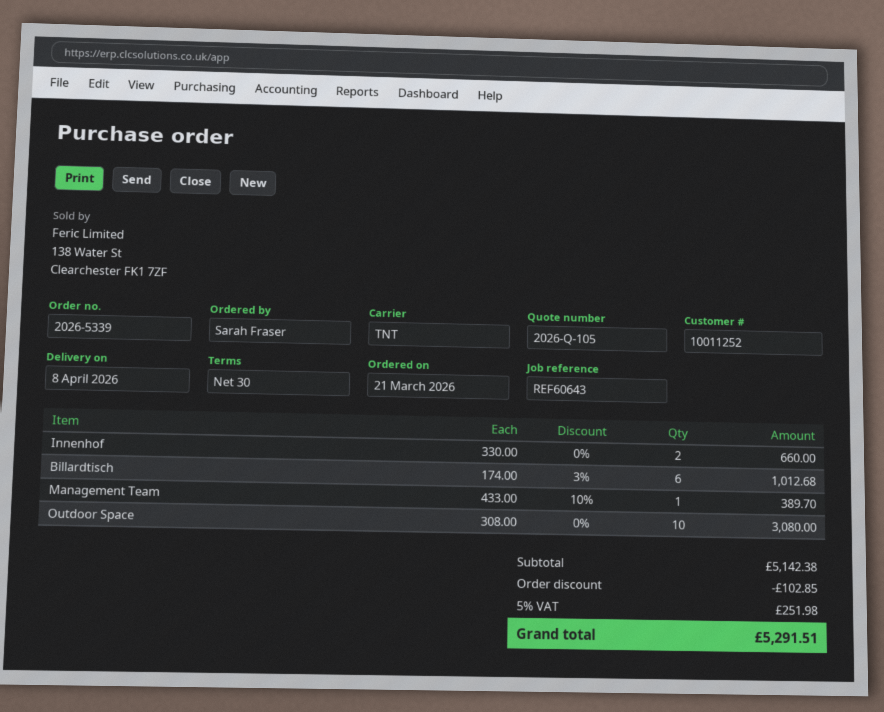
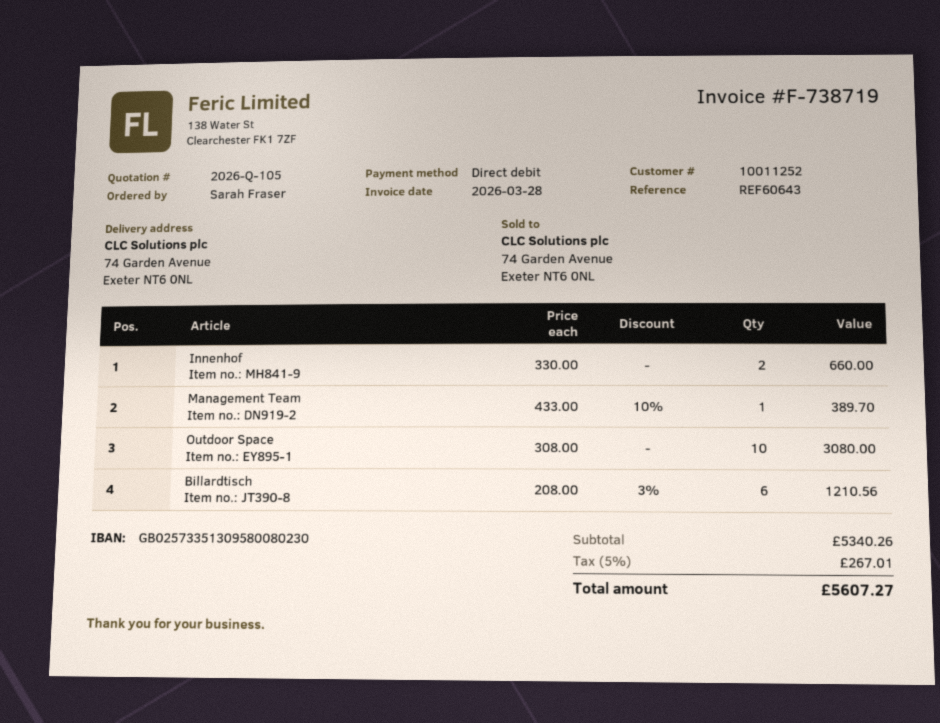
Billardtisch: 6 x 174.00 - 3% = 1012.68 -> 6 x 208.00 - 3% = 1210.56
subtotal: 5142.38 -> 5340.26
discount: 102.85 -> none
tax: 5% = 251.98 -> 5% = 267.01
total: 5291.51 -> 5607.27

